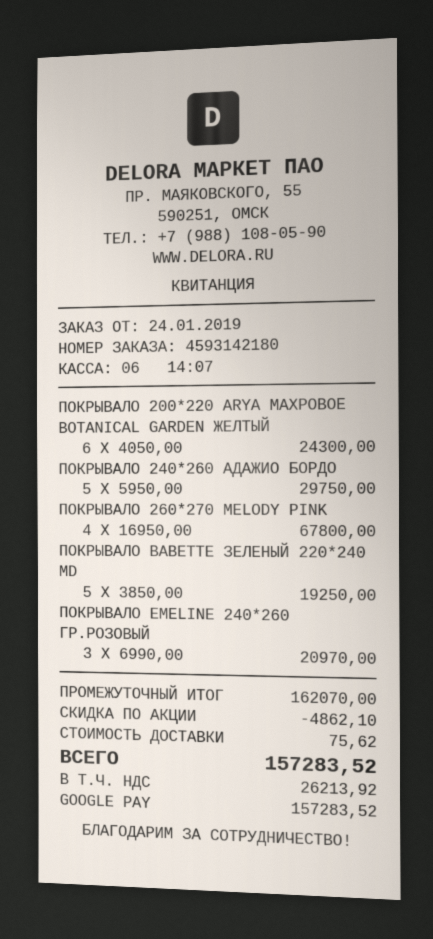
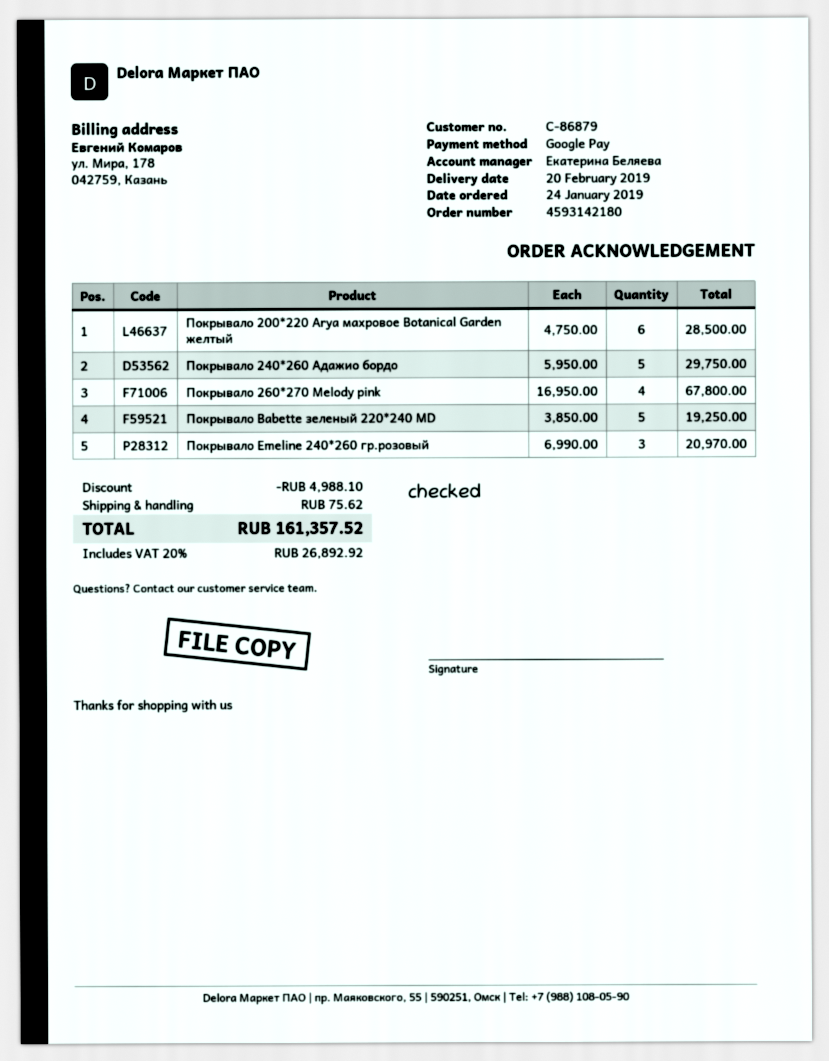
ПОКРЫВАЛО 200*220 ARYA МАХРОВОЕ BOTANICAL GARDEN ЖЕЛТЫЙ: 6 x 4050.00 = 24300.00 -> 6 x 4750.00 = 28500.00
discount: 4862.10 -> 4988.10
tax: 26213.92 -> 26892.92
total: 157283.52 -> 161357.52

